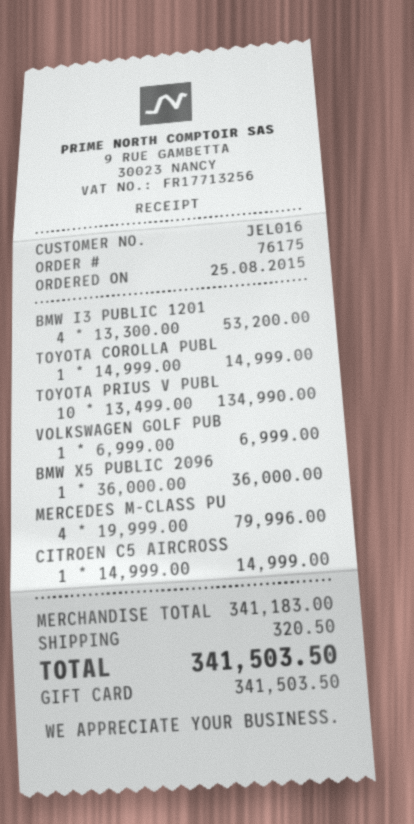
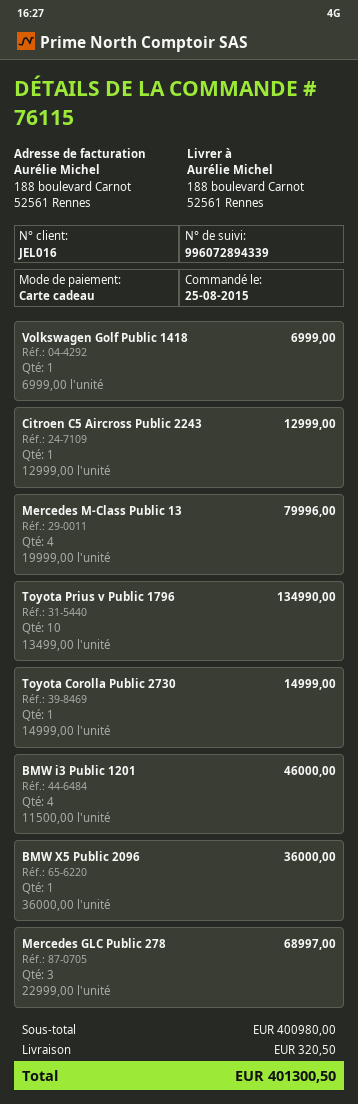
order number: 76175 -> 76115
BMW I3 PUBLIC 1201: 4 x 13300.00 = 53200.00 -> 4 x 11500.00 = 46000.00
CITROEN C5 AIRCROSS: 1 x 14999.00 = 14999.00 -> 1 x 12999.00 = 12999.00
Mercedes GLC Public 278: none -> 3 x 22999.00 = 68997.00
subtotal: 341183.00 -> 400980.00
total: 341503.50 -> 401300.50

